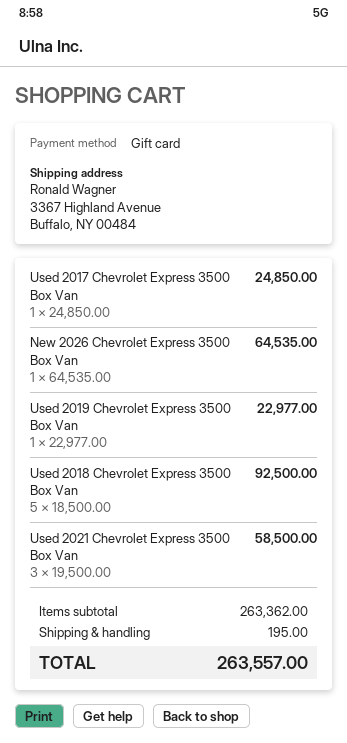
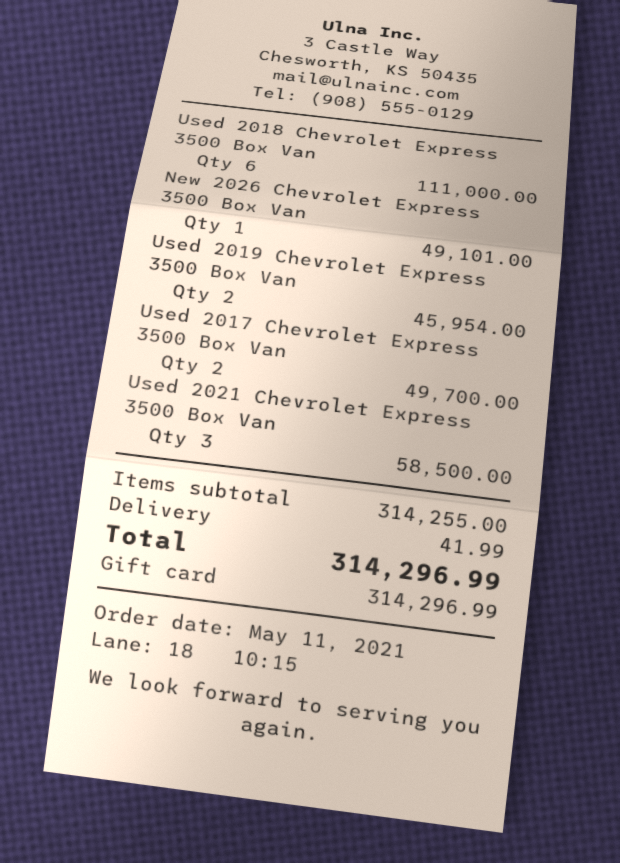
Used 2017 Chevrolet Express 3500 Box Van: 1 for 24850.00 -> 2 for 49700.00
New 2026 Chevrolet Express 3500 Box Van: 1 for 64535.00 -> 1 for 49101.00
Used 2019 Chevrolet Express 3500 Box Van: 1 for 22977.00 -> 2 for 45954.00
Used 2018 Chevrolet Express 3500 Box Van: 5 for 92500.00 -> 6 for 111000.00
subtotal: 263362.00 -> 314255.00
shipping: 195.00 -> 41.99
total: 263557.00 -> 314296.99

